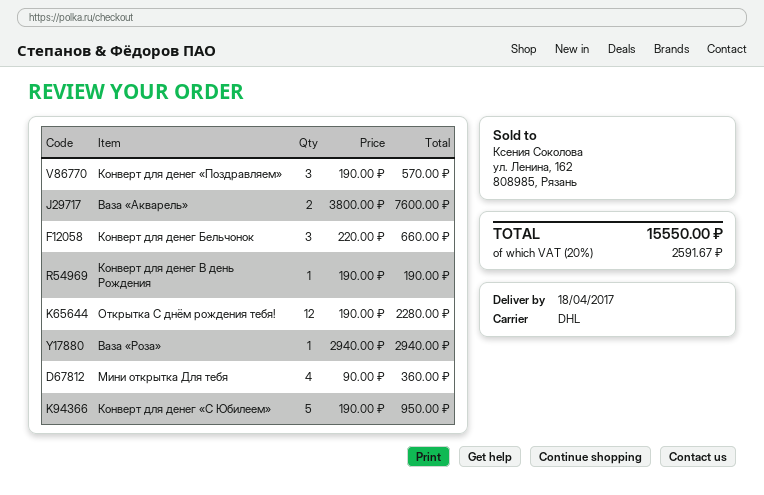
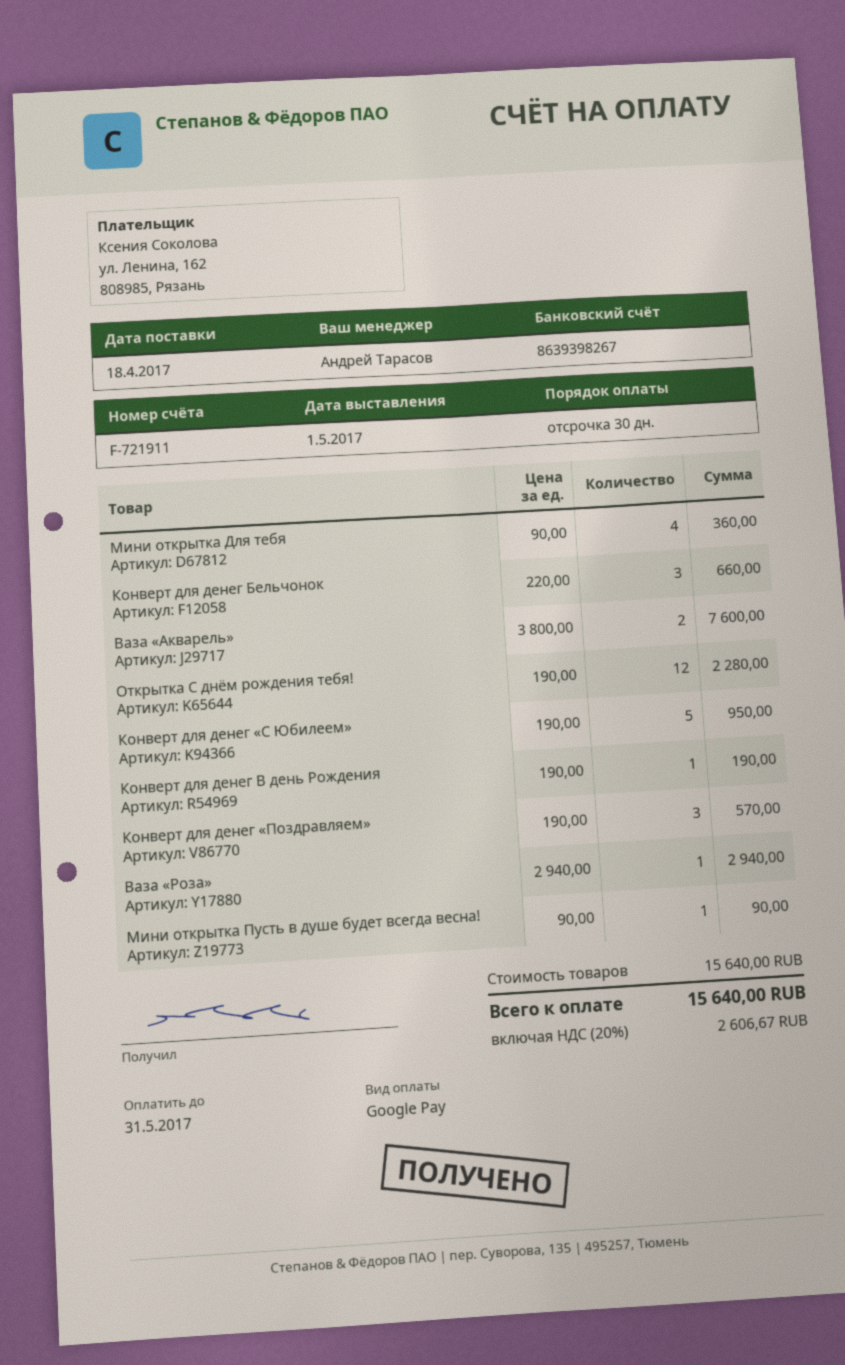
Мини открытка Пусть в душе будет всегда весна!: none -> 1 x 90.00 = 90.00
tax: 20% = 2591.67 -> 20% = 2606.67
total: 15550.00 -> 15640.00

